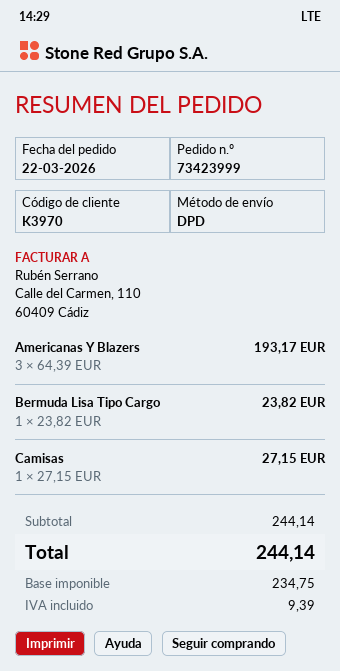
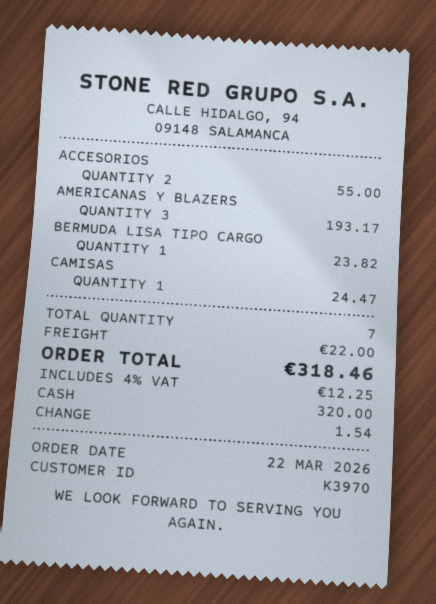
Camisas: 1 for 27.15 -> 1 for 24.47
ACCESORIOS: none -> 2 for 55.00
shipping: none -> 22.00
tax: 9.39 -> 12.25
total: 244.14 -> 318.46

